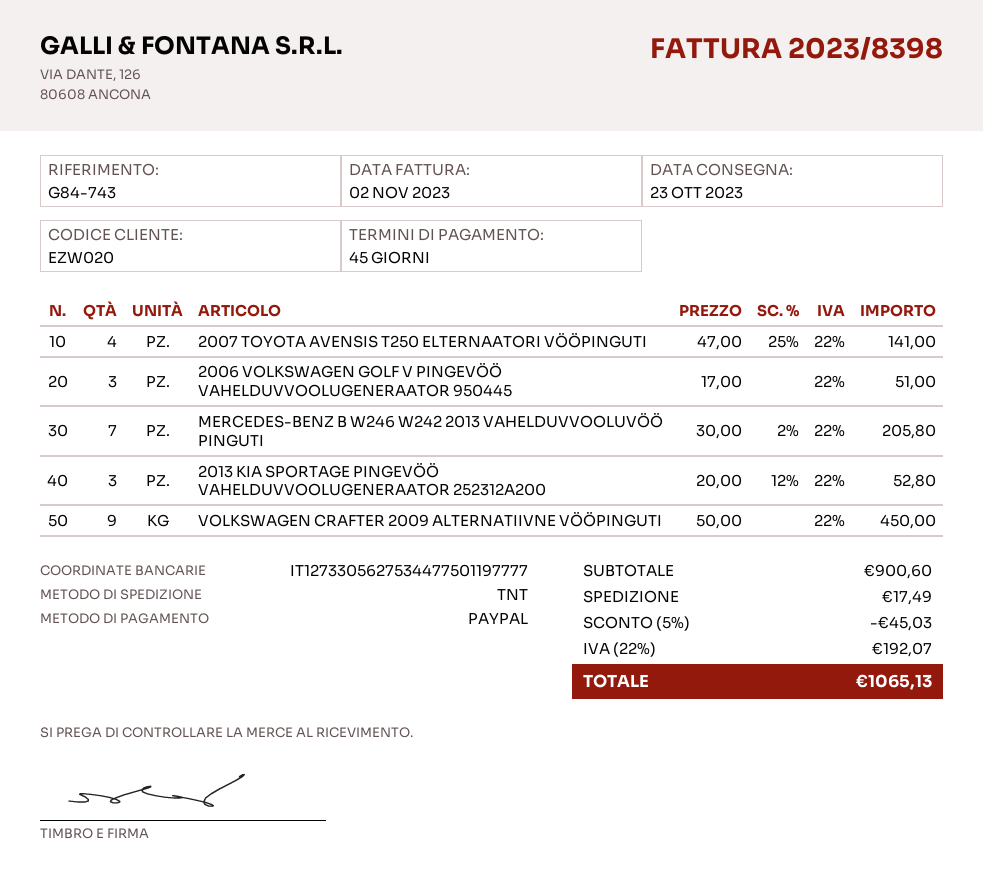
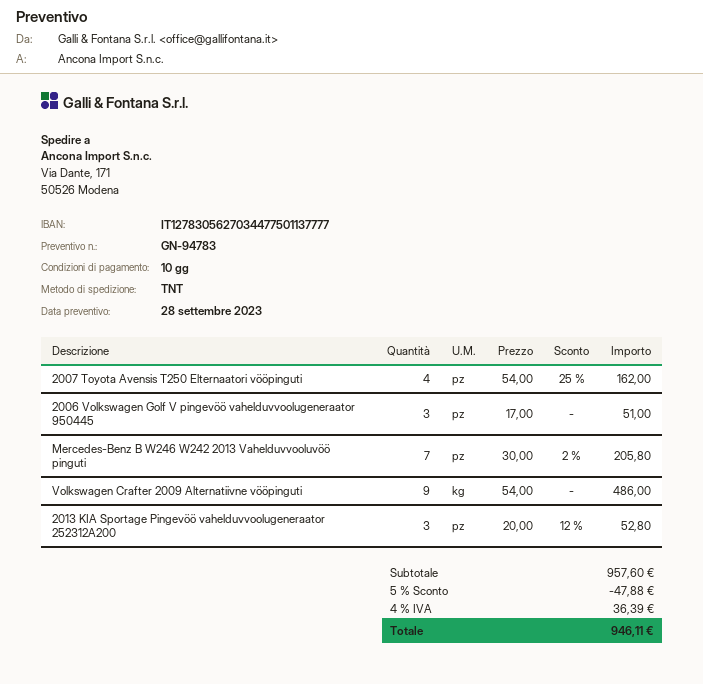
payment terms: 45 days -> 10 days
bank account: IT1273305627534477501197777 -> IT1278305627034477501137777
2007 TOYOTA AVENSIS T250 ELTERNAATORI VÖÖPINGUTI: 4 x 47.00 - 25% = 141.00 -> 4 x 54.00 - 25% = 162.00
VOLKSWAGEN CRAFTER 2009 ALTERNATIIVNE VÖÖPINGUTI: 9 x 50.00 = 450.00 -> 9 x 54.00 = 486.00
subtotal: 900.60 -> 957.60
discount: 5% = 45.03 -> 5% = 47.88
shipping: 17.49 -> none
tax: 22% = 192.07 -> 4% = 36.39
total: 1065.13 -> 946.11

